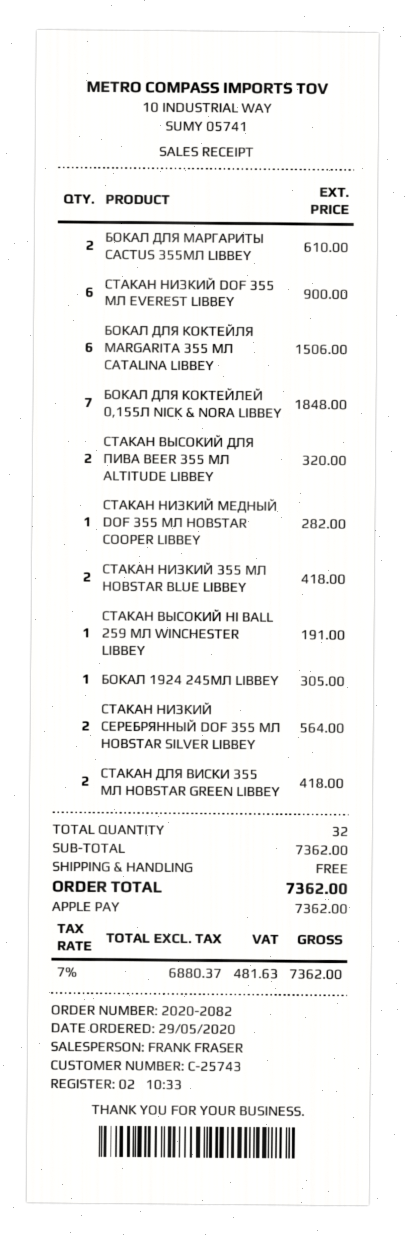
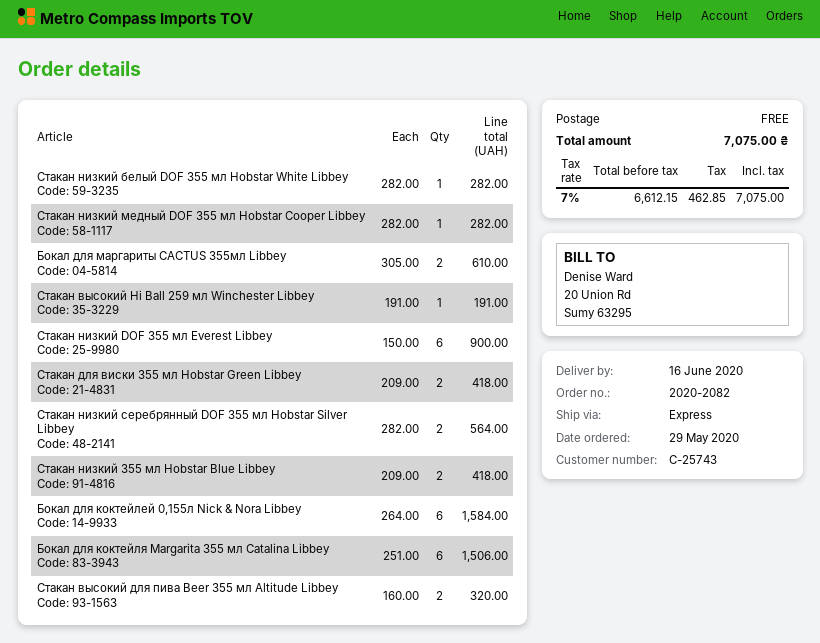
БОКАЛ ДЛЯ КОКТЕЙЛЕЙ 0,155Л NICK & NORA LIBBEY: 7 for 1848.00 -> 6 for 1584.00
БОКАЛ 1924 245МЛ LIBBEY: 1 for 305.00 -> none
Стакан низкий белый DOF 355 мл Hobstar White Libbey: none -> 1 for 282.00
net: 6880.37 -> 6612.15
tax: 7% = 481.63 -> 7% = 462.85
total: 7362.00 -> 7075.00

